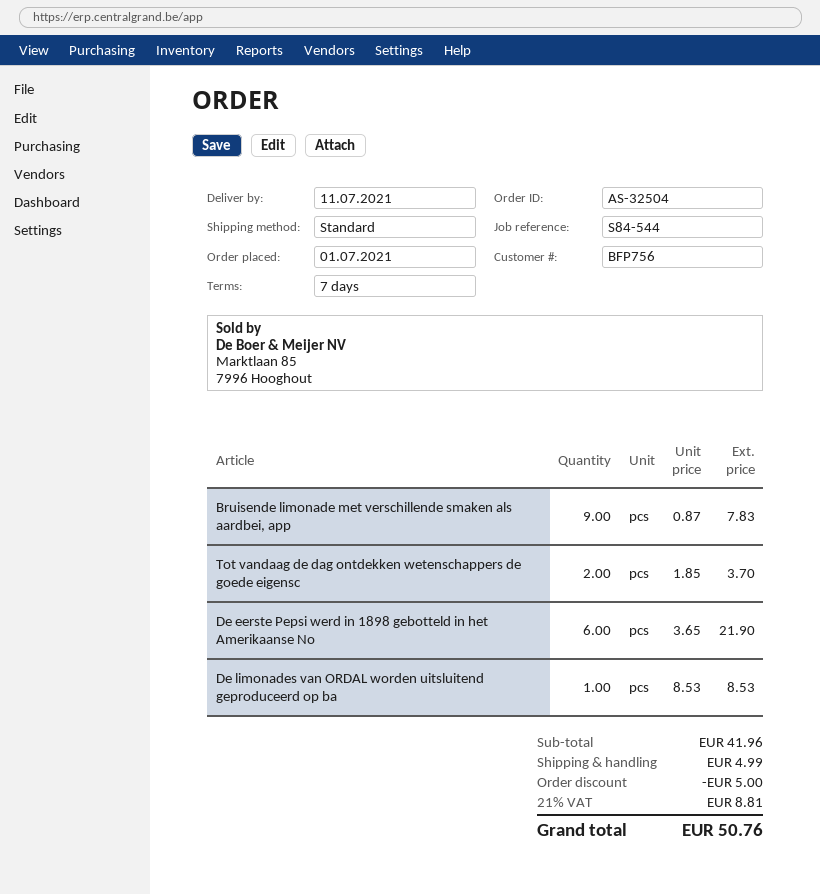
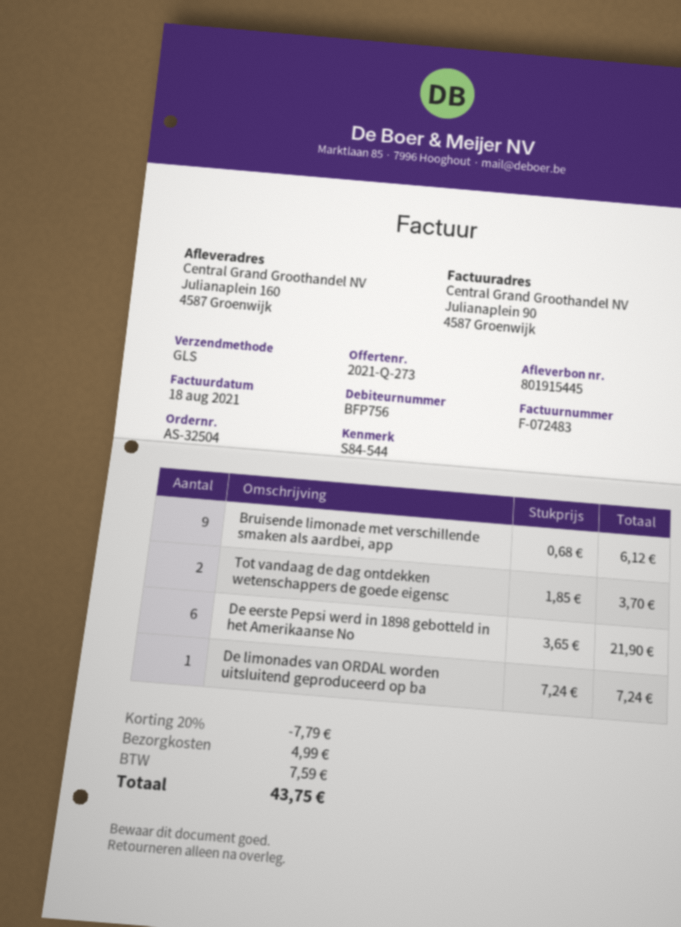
shipping method: standard -> GLS
Bruisende limonade met verschillende smaken als aardbei, app: 9 x 0.87 = 7.83 -> 9 x 0.68 = 6.12
De limonades van ORDAL worden uitsluitend geproduceerd op ba: 1 x 8.53 = 8.53 -> 1 x 7.24 = 7.24
discount: 5.00 -> 7.79
tax: 8.81 -> 7.59
total: 50.76 -> 43.75

